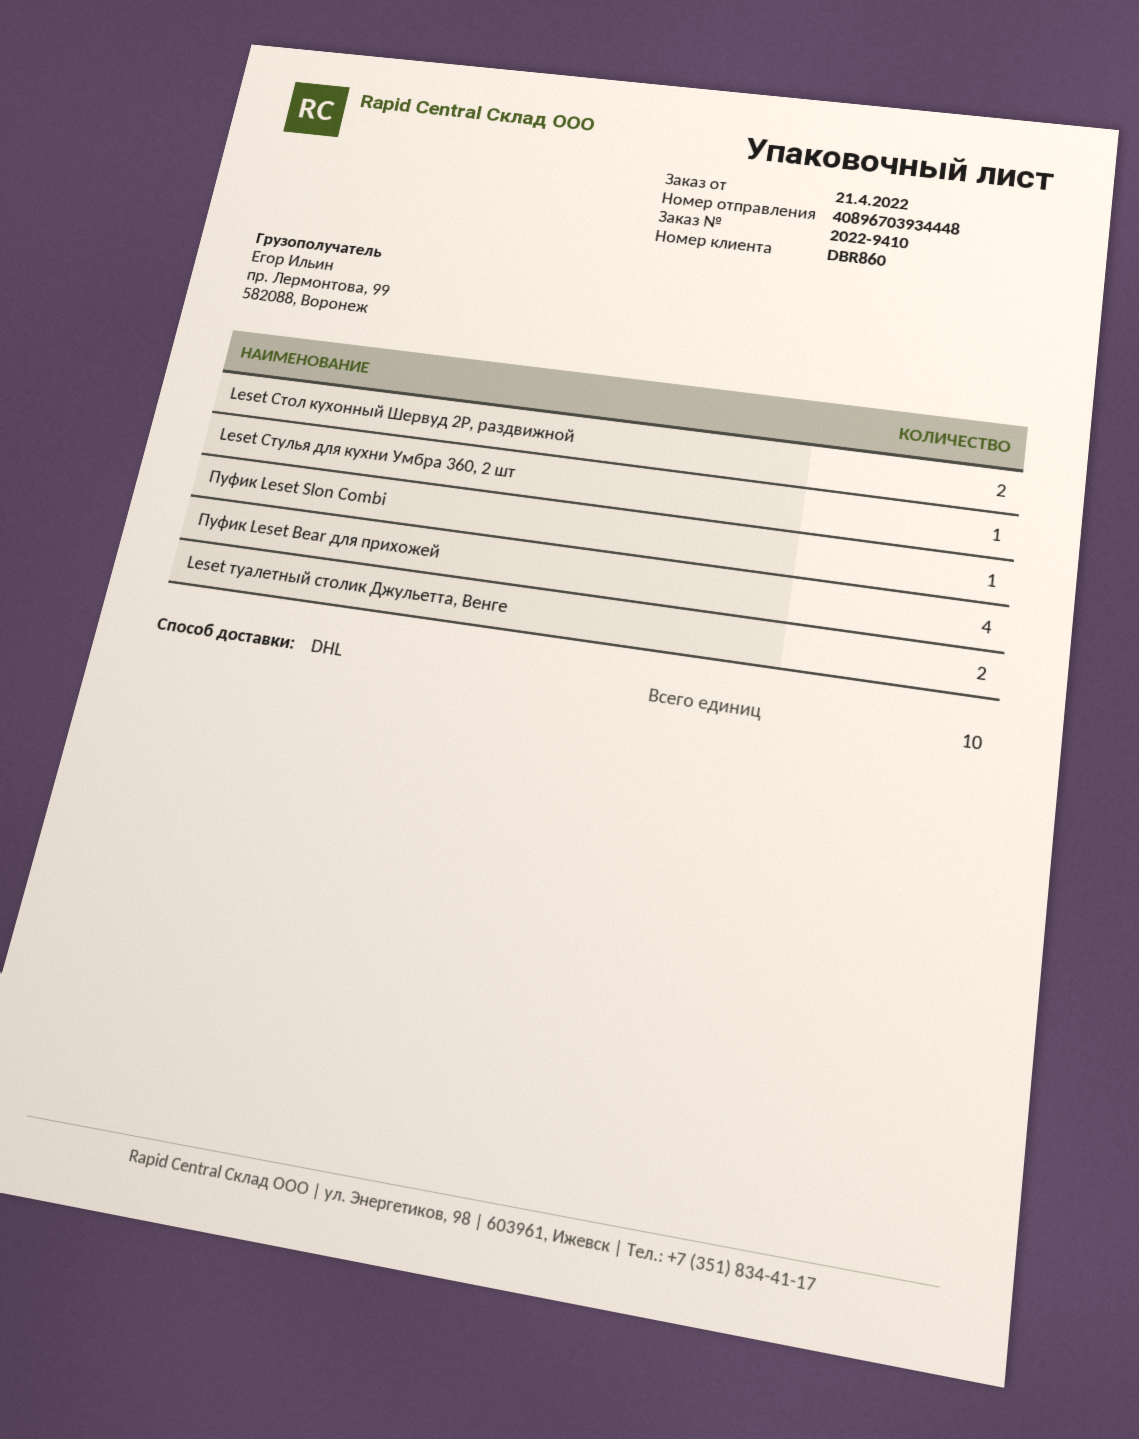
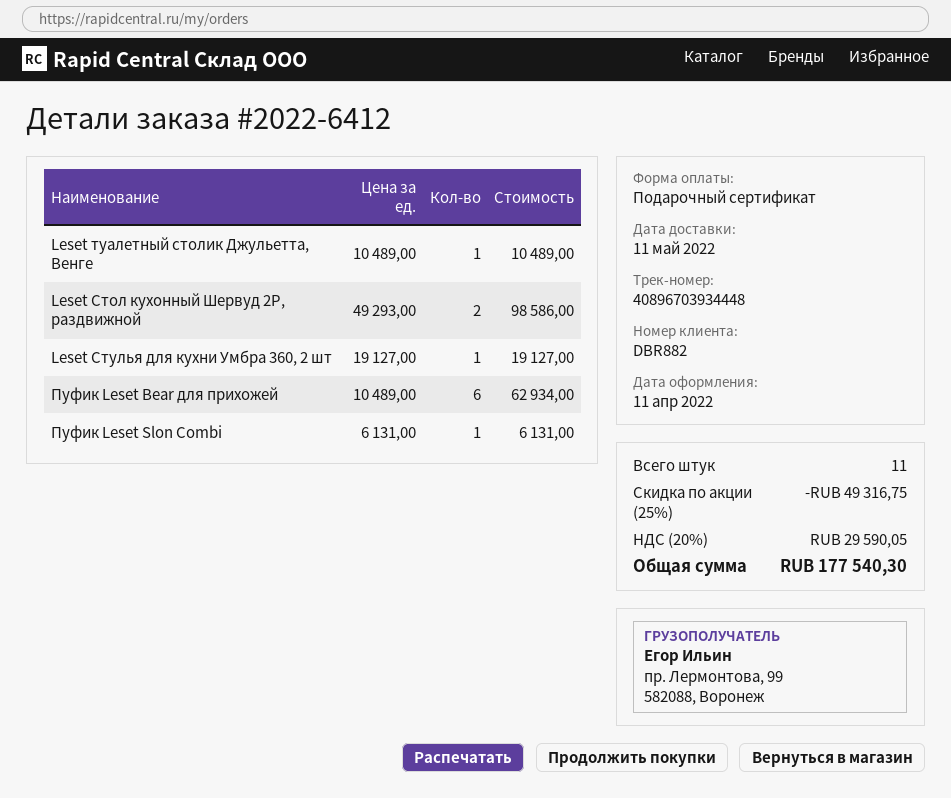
order number: 2022-9410 -> 2022-6412
order date: 2022-04-21 -> 2022-04-11
customer number: DBR860 -> DBR882
Пуфик Leset Bear для прихожей: 4 -> 6
Leset туалетный столик Джульетта, Венге: 2 -> 1
total quantity: 10 -> 11

